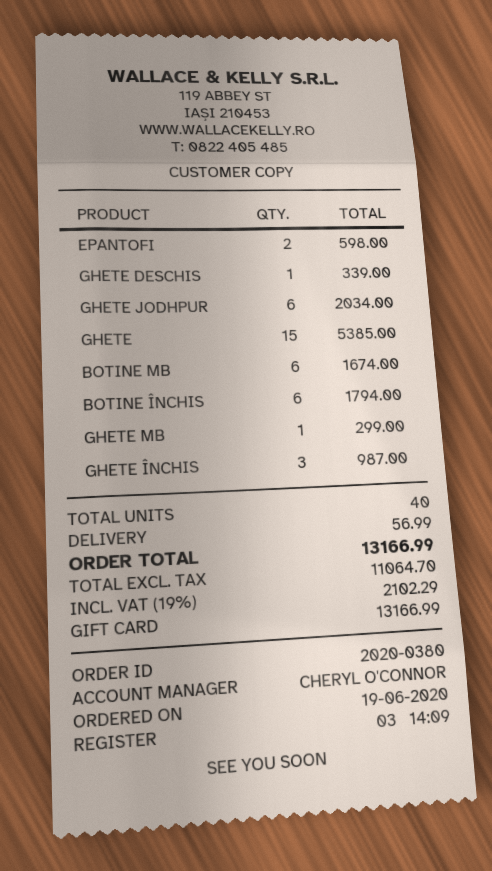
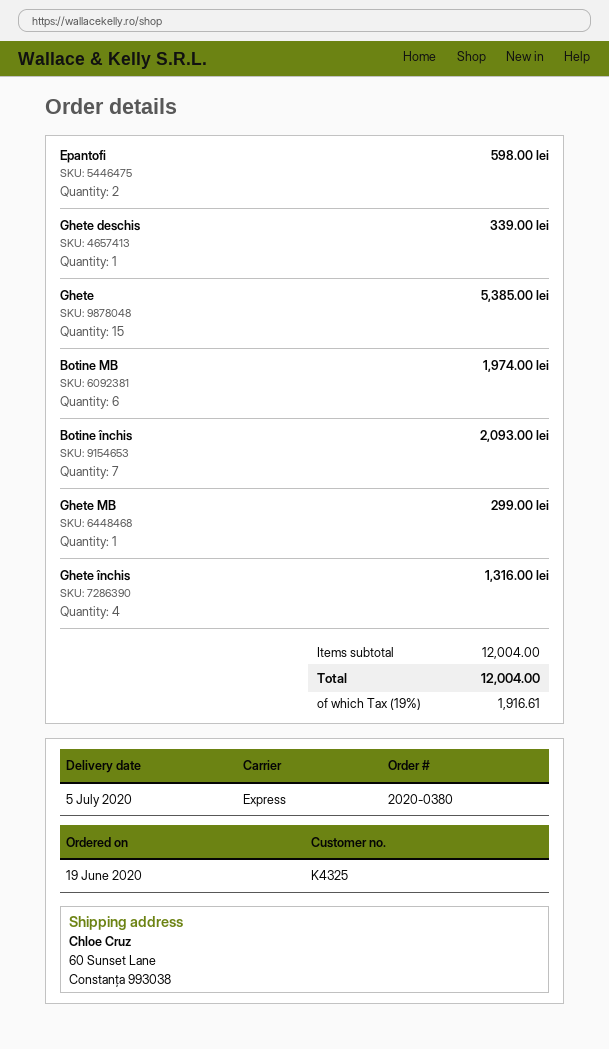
GHETE JODHPUR: 6 for 2034.00 -> none
BOTINE MB: 6 for 1674.00 -> 6 for 1974.00
BOTINE ÎNCHIS: 6 for 1794.00 -> 7 for 2093.00
GHETE ÎNCHIS: 3 for 987.00 -> 4 for 1316.00
shipping: 56.99 -> none
tax: 19% = 2102.29 -> 19% = 1916.61
total: 13166.99 -> 12004.00

